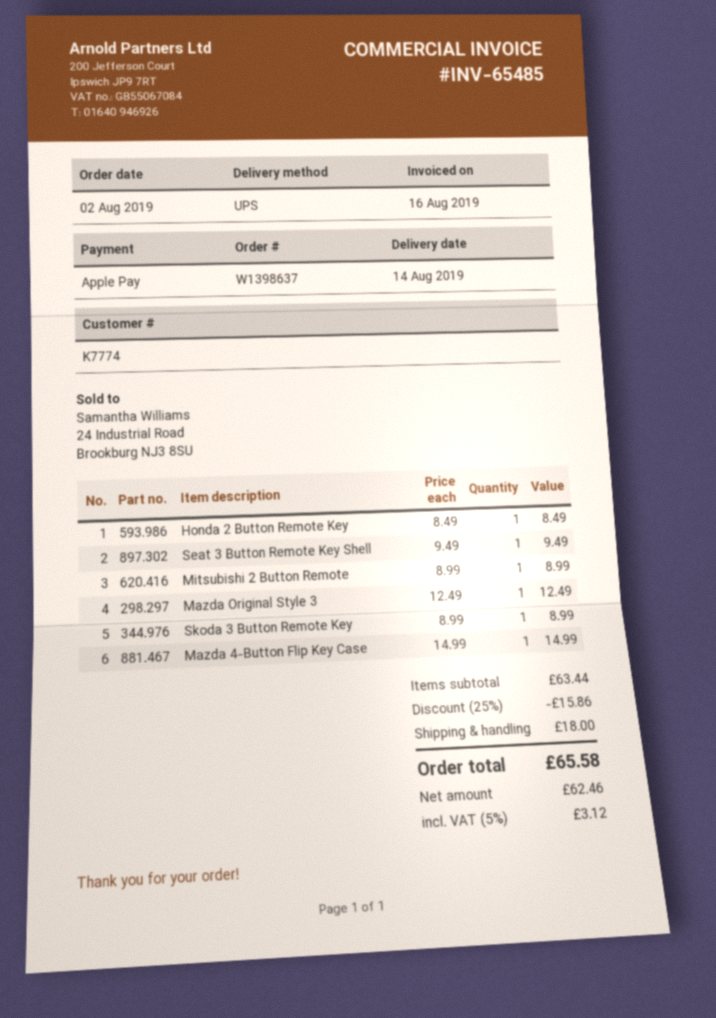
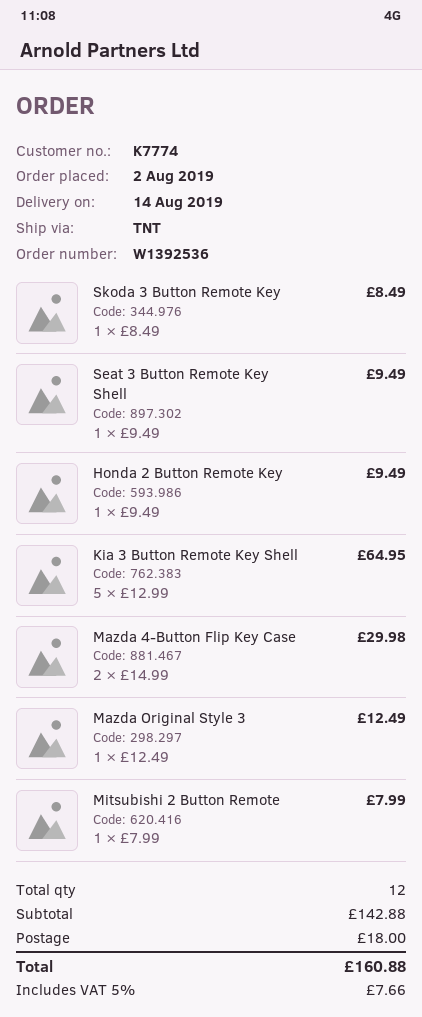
order number: W1398637 -> W1392536
shipping method: UPS -> TNT
Honda 2 Button Remote Key: 1 x 8.49 = 8.49 -> 1 x 9.49 = 9.49
Mitsubishi 2 Button Remote: 1 x 8.99 = 8.99 -> 1 x 7.99 = 7.99
Skoda 3 Button Remote Key: 1 x 8.99 = 8.99 -> 1 x 8.49 = 8.49
Mazda 4-Button Flip Key Case: 1 x 14.99 = 14.99 -> 2 x 14.99 = 29.98
Kia 3 Button Remote Key Shell: none -> 5 x 12.99 = 64.95
subtotal: 63.44 -> 142.88
discount: 25% = 15.86 -> none
tax: 5% = 3.12 -> 5% = 7.66
total: 65.58 -> 160.88

